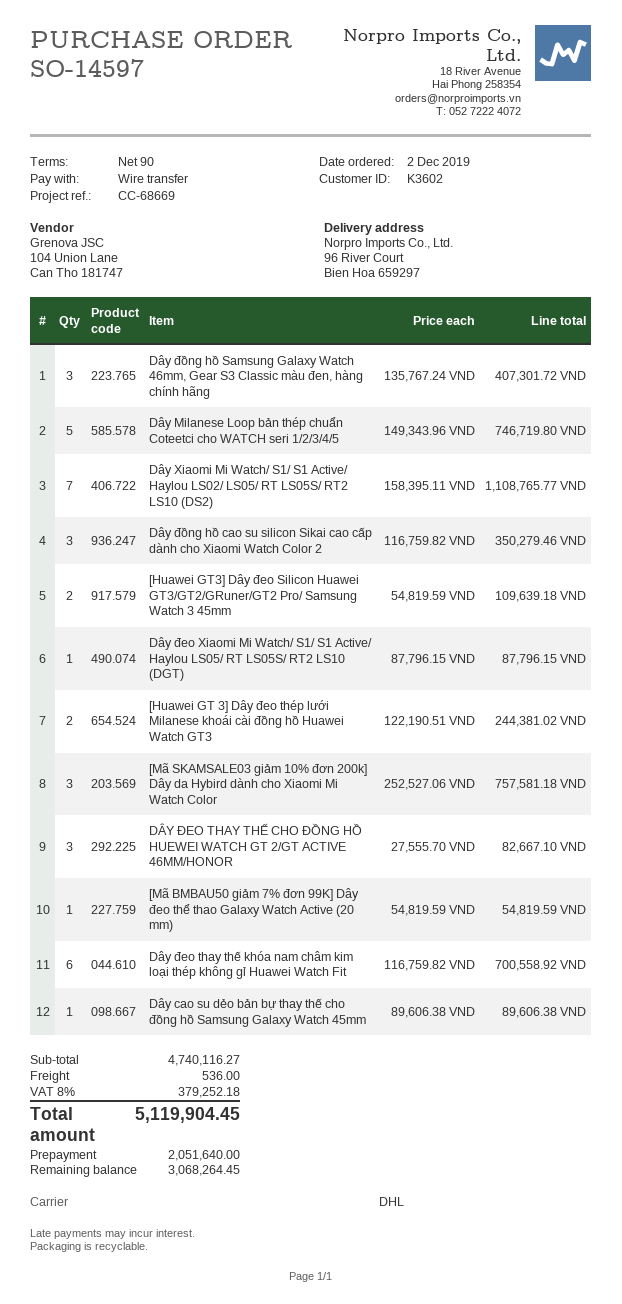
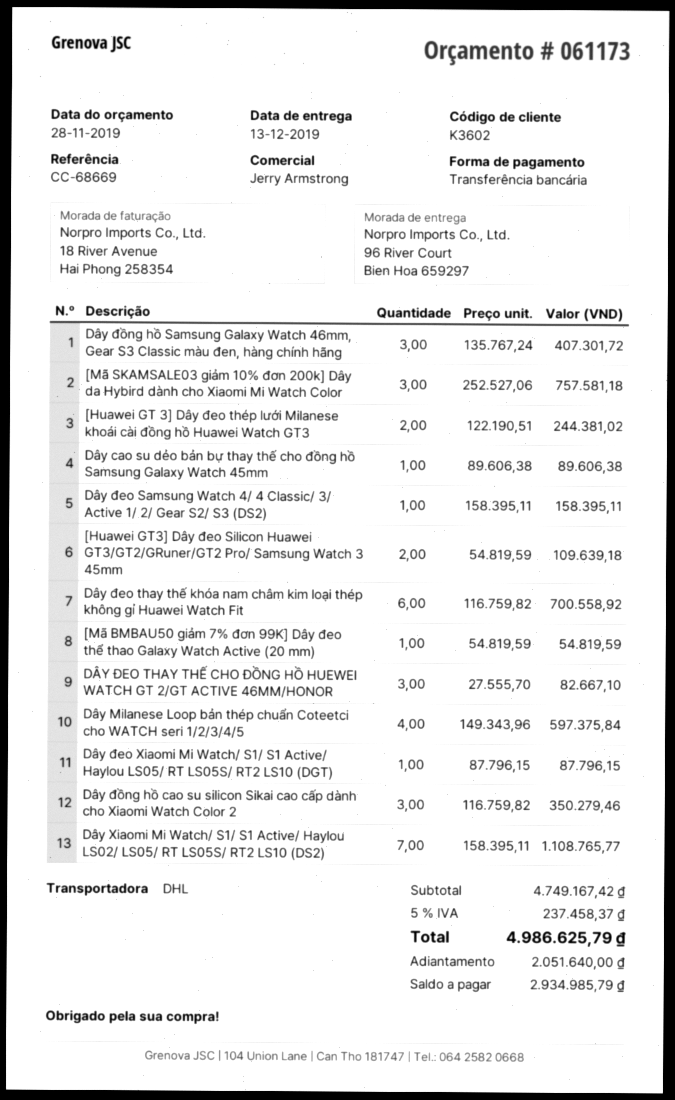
Dây Milanese Loop bản thép chuẩn Coteetci cho WATCH seri 1/2/3/4/5: 5 x 149343.96 = 746719.80 -> 4 x 149343.96 = 597375.84
Dây đeo Samsung Watch 4/ 4 Classic/ 3/ Active 1/ 2/ Gear S2/ S3 (DS2): none -> 1 x 158395.11 = 158395.11
subtotal: 4740116.27 -> 4749167.42
shipping: 536.00 -> none
tax: 8% = 379252.18 -> 5% = 237458.37
total: 5119904.45 -> 4986625.79
balance: 3068264.45 -> 2934985.79

